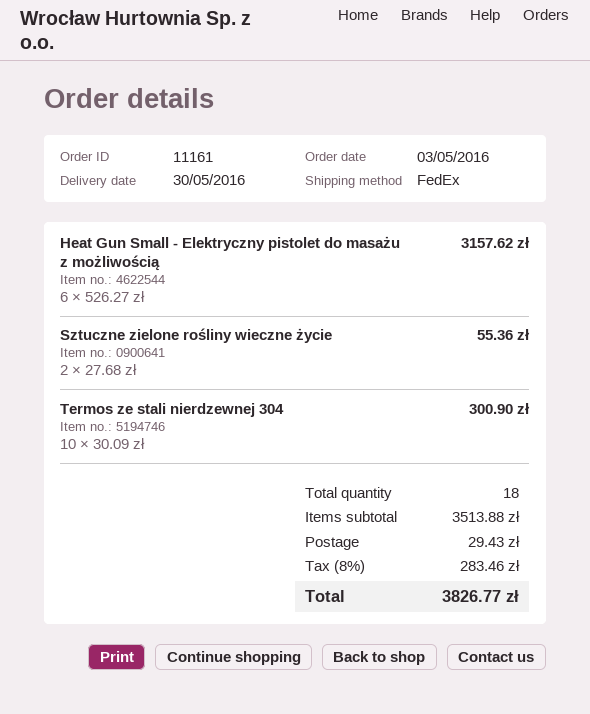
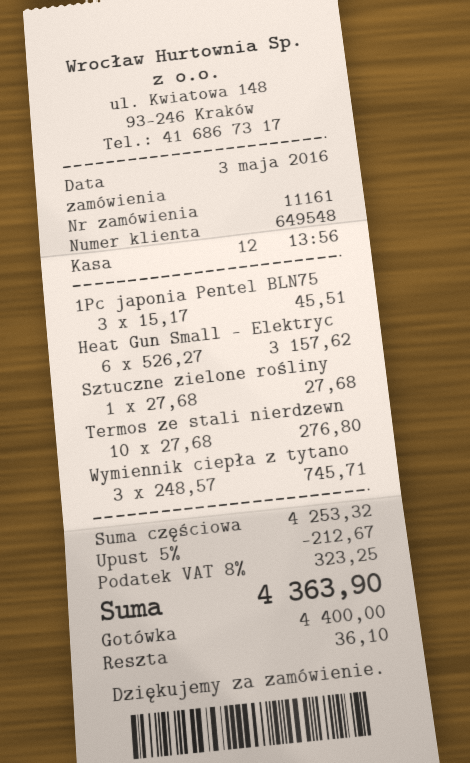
Sztuczne zielone rośliny wieczne życie: 2 x 27.68 = 55.36 -> 1 x 27.68 = 27.68
Termos ze stali nierdzewnej 304: 10 x 30.09 = 300.90 -> 10 x 27.68 = 276.80
1Pc japonia Pentel BLN75: none -> 3 x 15.17 = 45.51
Wymiennik ciepła z tytano: none -> 3 x 248.57 = 745.71
subtotal: 3513.88 -> 4253.32
discount: none -> 5% = 212.67
shipping: 29.43 -> none
tax: 8% = 283.46 -> 8% = 323.25
total: 3826.77 -> 4363.90

